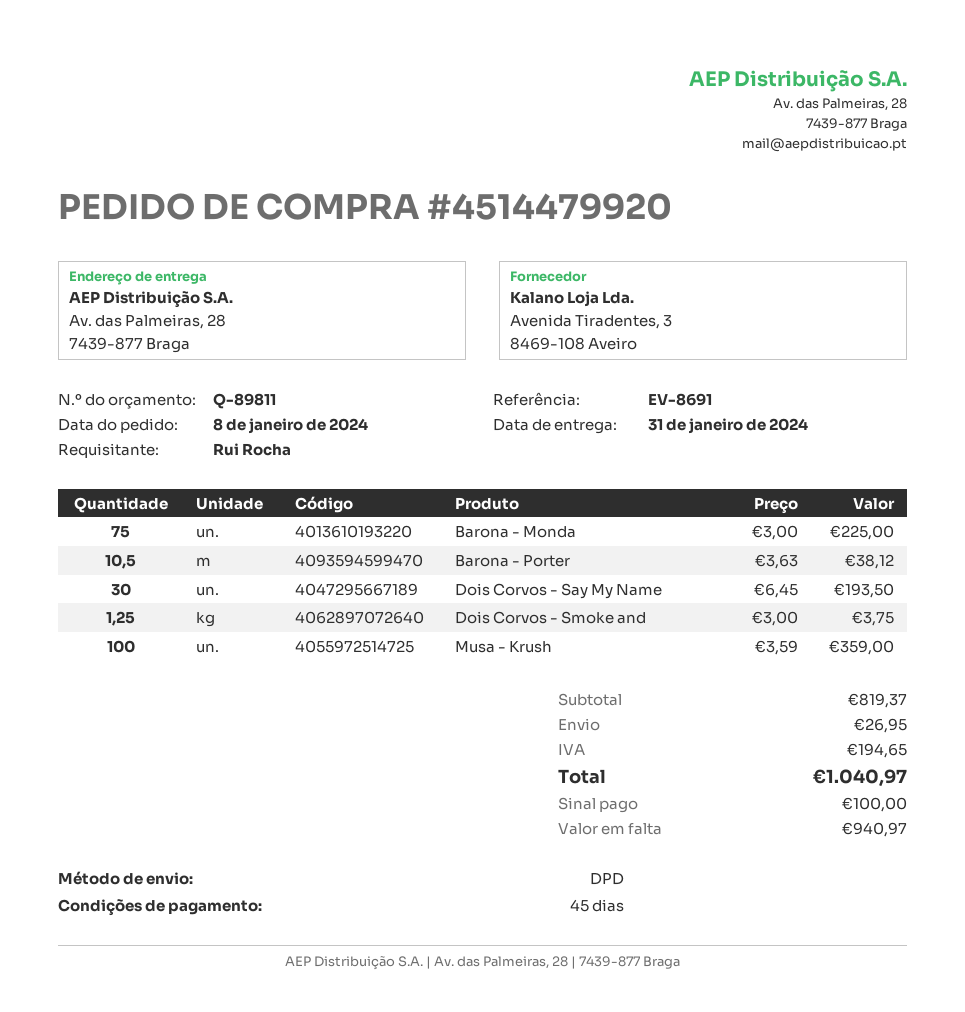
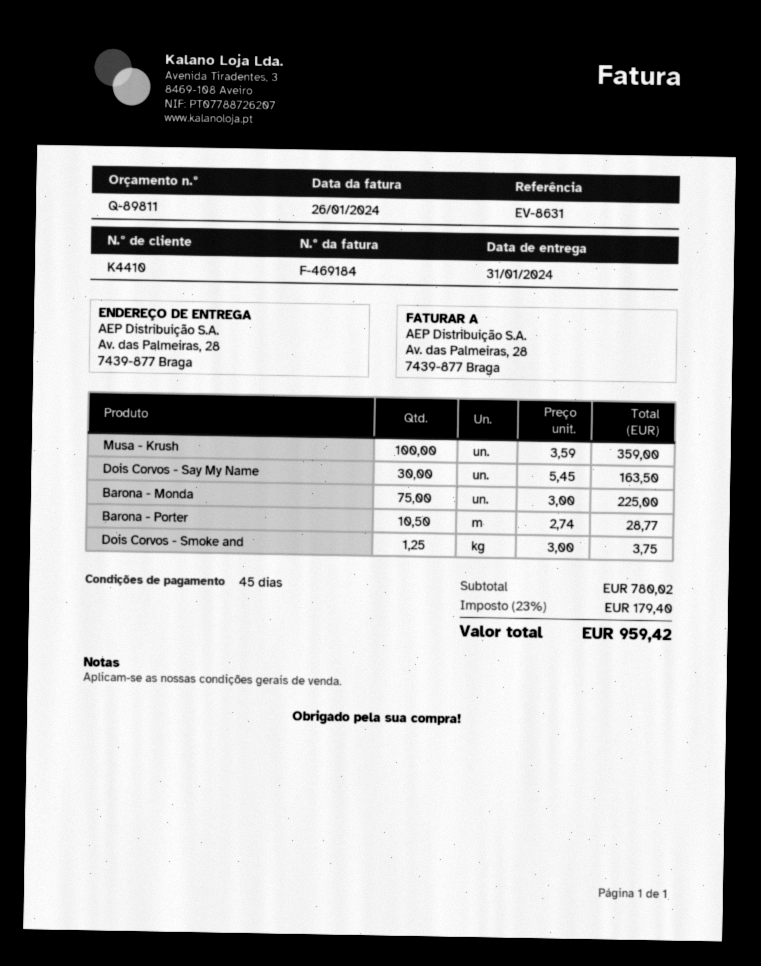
reference: EV-8691 -> EV-8631
Barona - Porter: 10.5 x 3.63 = 38.12 -> 10.5 x 2.74 = 28.77
Dois Corvos - Say My Name: 30 x 6.45 = 193.50 -> 30 x 5.45 = 163.50
subtotal: 819.37 -> 780.02
shipping: 26.95 -> none
tax: 194.65 -> 179.40
total: 1040.97 -> 959.42

